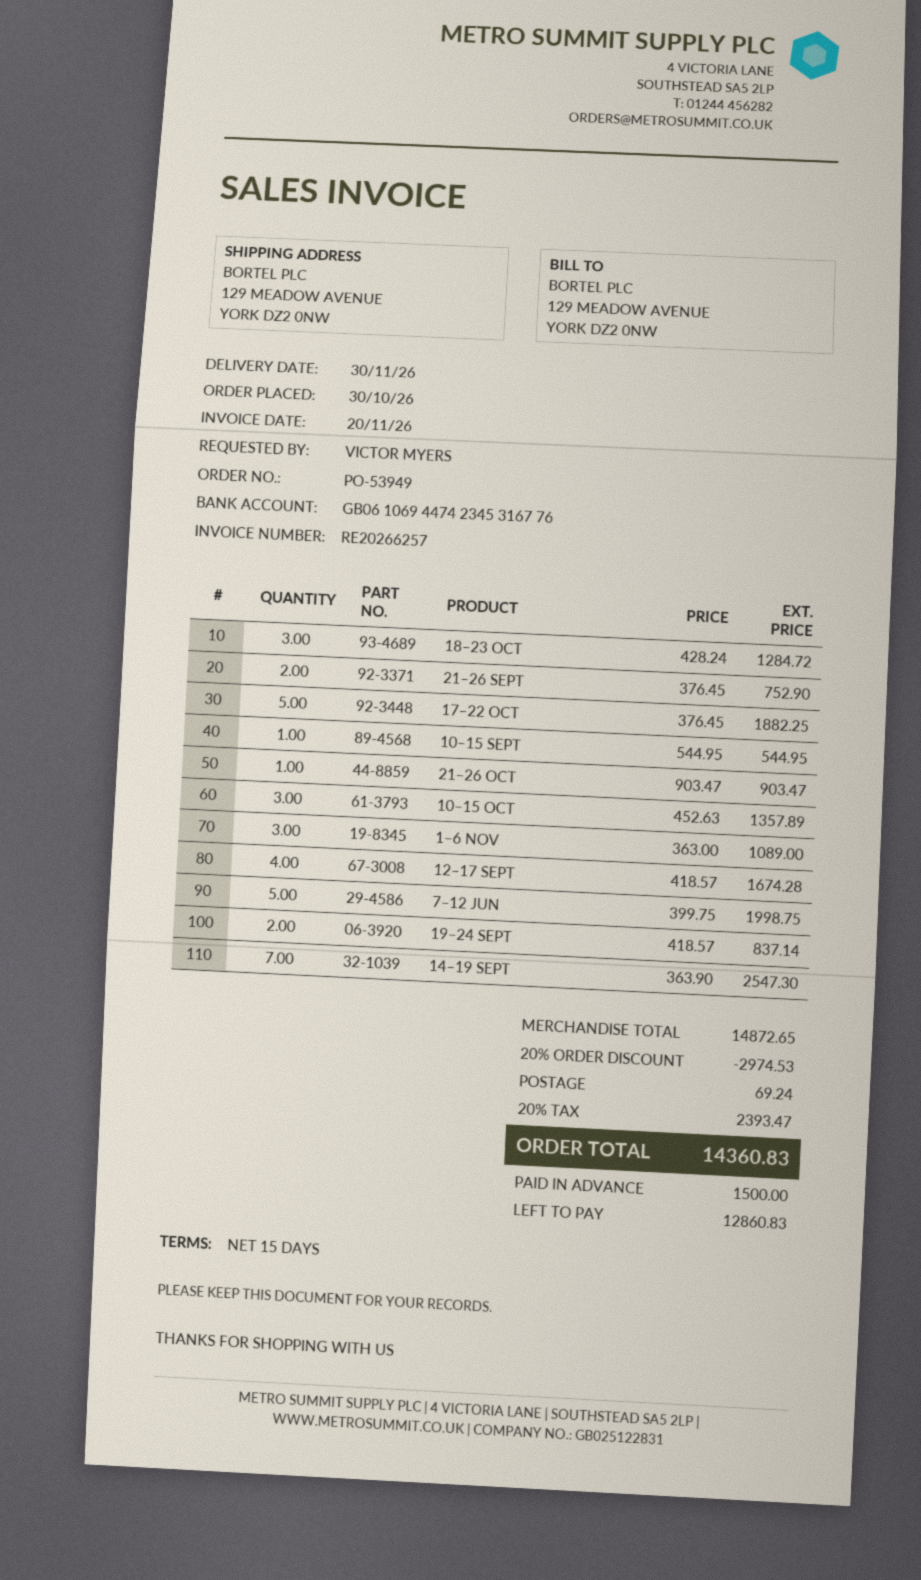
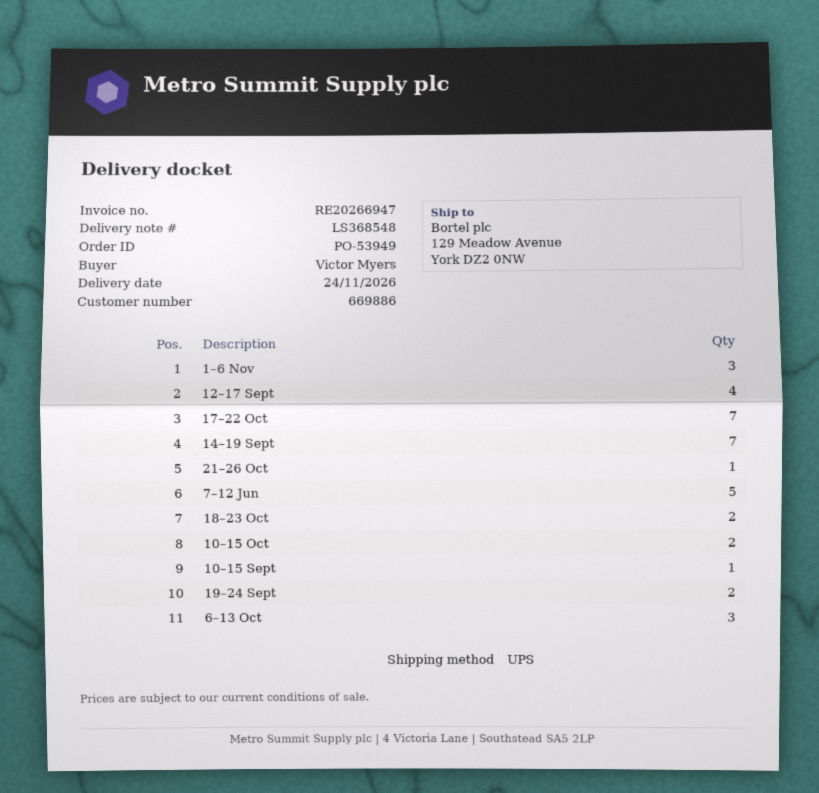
delivery date: 2026-11-30 -> 2026-11-24
invoice number: RE20266257 -> RE20266947
18–23 OCT: 3 -> 2
21–26 SEPT: 2 -> none
17–22 OCT: 5 -> 7
10–15 OCT: 3 -> 2
6–13 Oct: none -> 3

